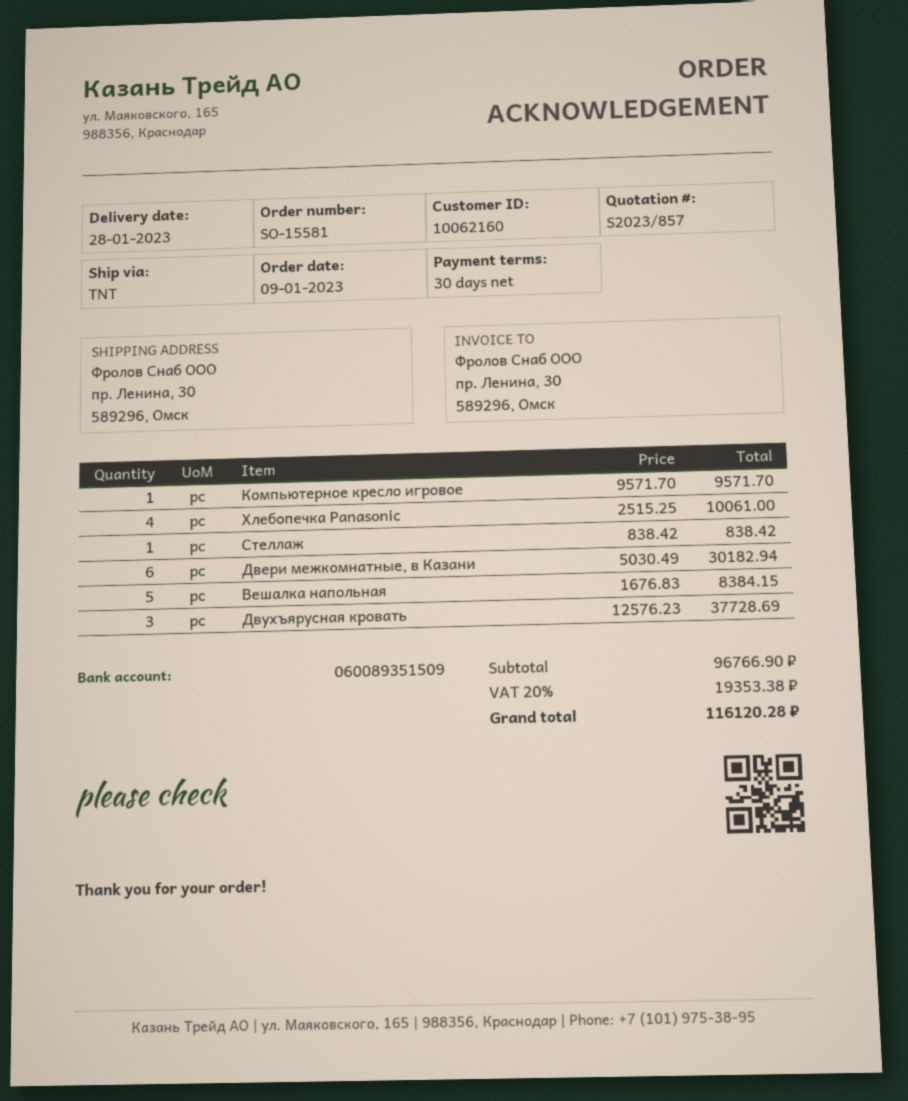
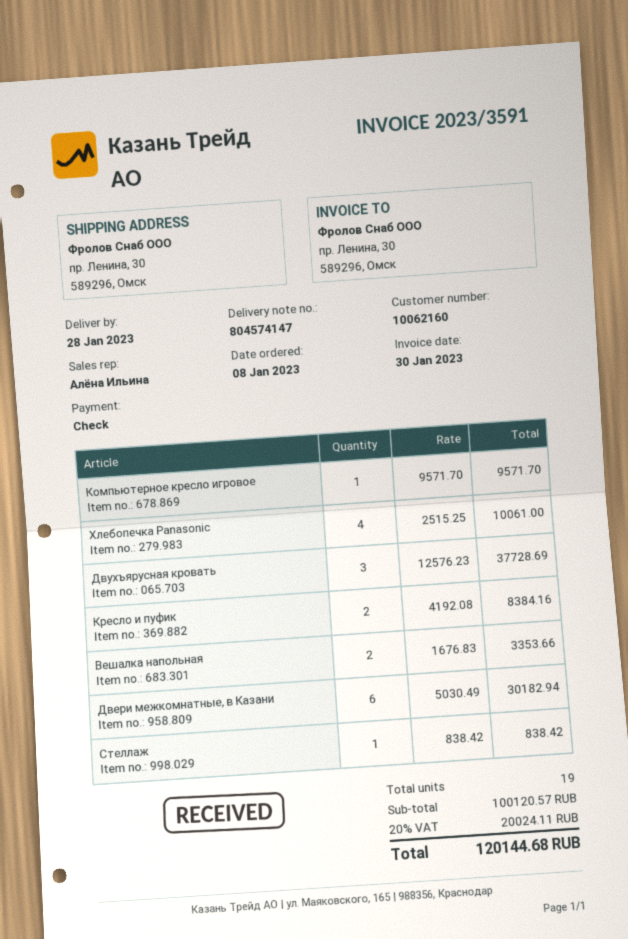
order date: 2023-01-09 -> 2023-01-08
Вешалка напольная: 5 x 1676.83 = 8384.15 -> 2 x 1676.83 = 3353.66
Кресло и пуфик: none -> 2 x 4192.08 = 8384.16
subtotal: 96766.90 -> 100120.57
tax: 20% = 19353.38 -> 20% = 20024.11
total: 116120.28 -> 120144.68

